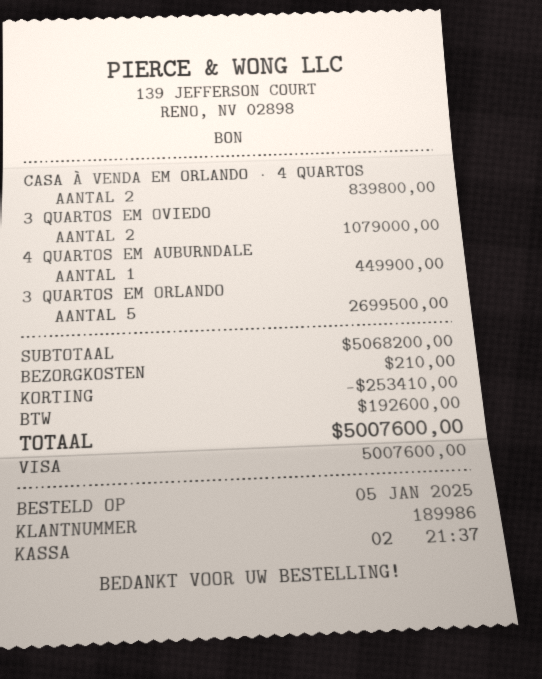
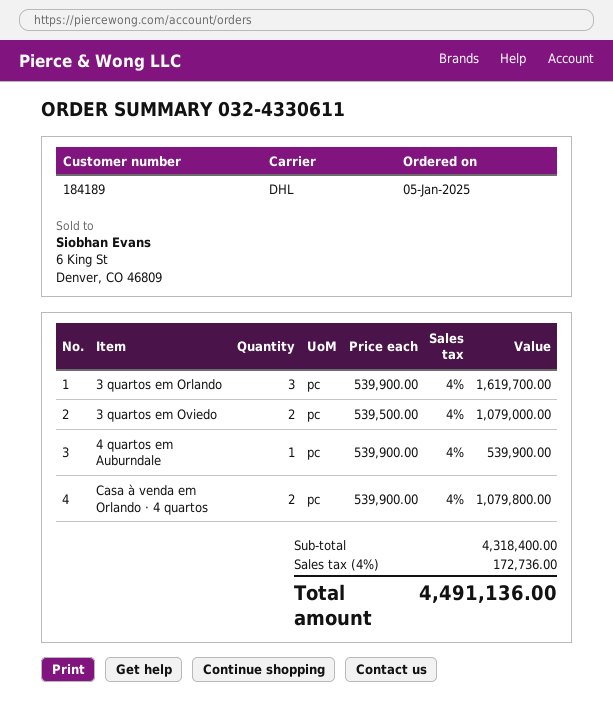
customer number: 189986 -> 184189
CASA À VENDA EM ORLANDO · 4 QUARTOS: 2 for 839800.00 -> 2 for 1079800.00
4 QUARTOS EM AUBURNDALE: 1 for 449900.00 -> 1 for 539900.00
3 QUARTOS EM ORLANDO: 5 for 2699500.00 -> 3 for 1619700.00
subtotal: 5068200.00 -> 4318400.00
discount: 253410.00 -> none
shipping: 210.00 -> none
tax: 192600.00 -> 172736.00
total: 5007600.00 -> 4491136.00

